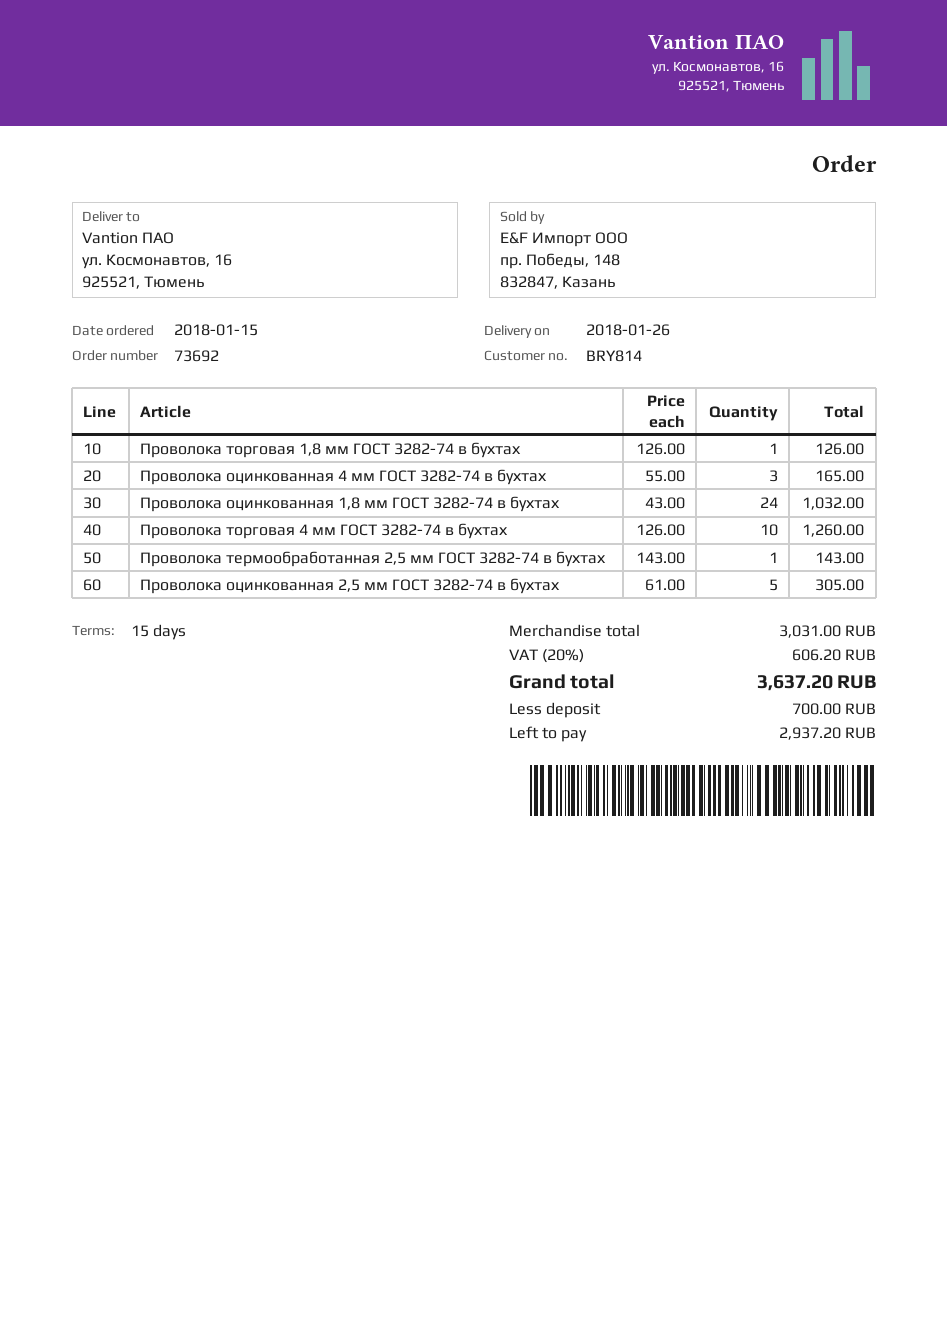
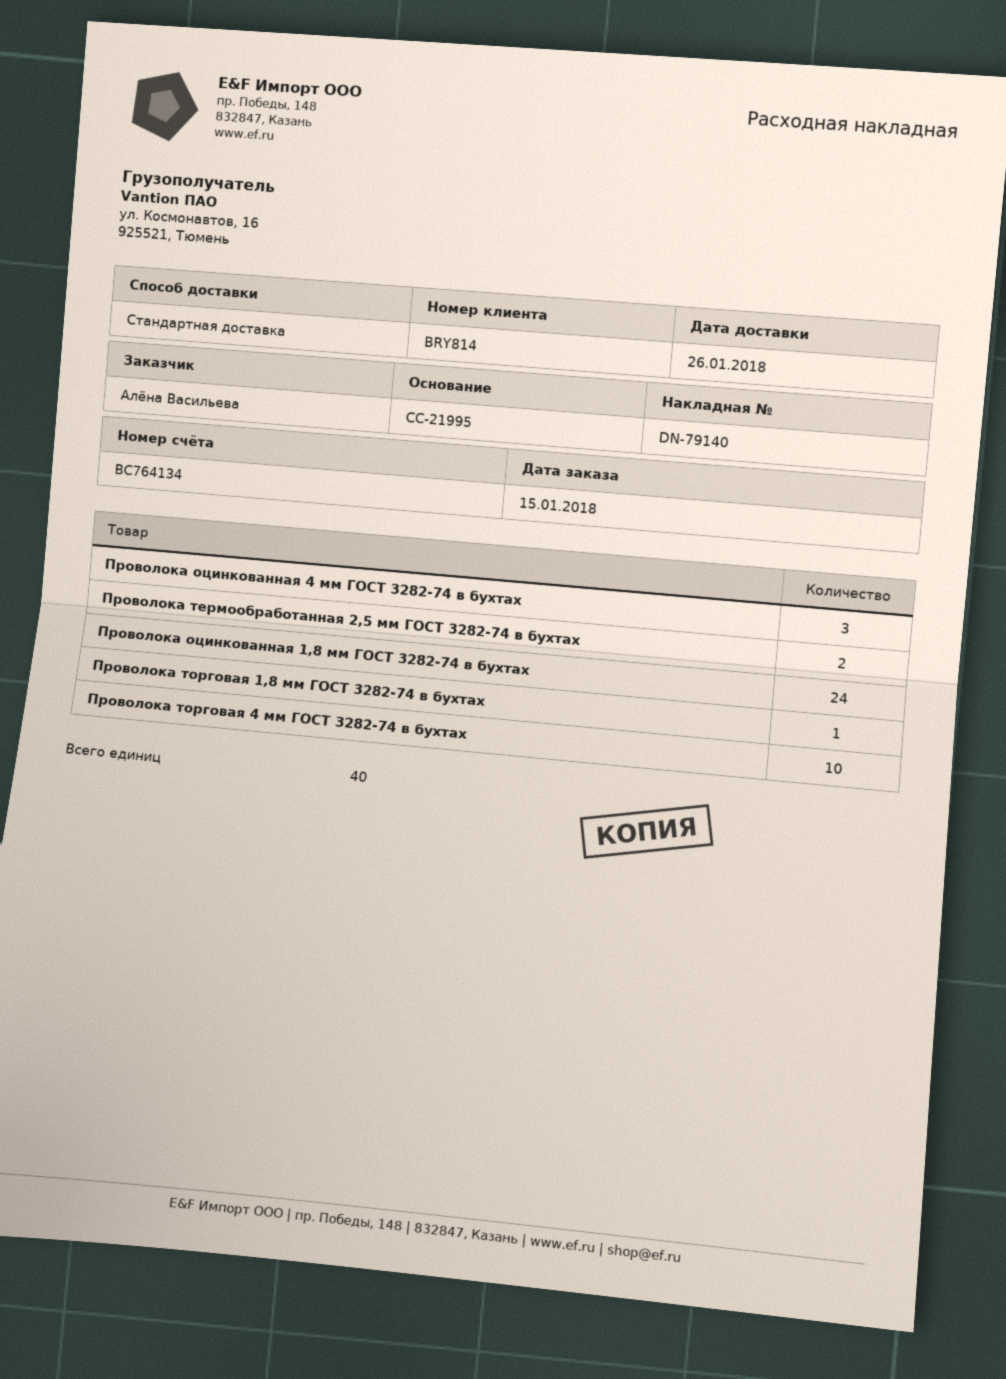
Проволока термообработанная 2,5 мм ГОСТ 3282-74 в бухтах: 1 -> 2
Проволока оцинкованная 2,5 мм ГОСТ 3282-74 в бухтах: 5 -> none

